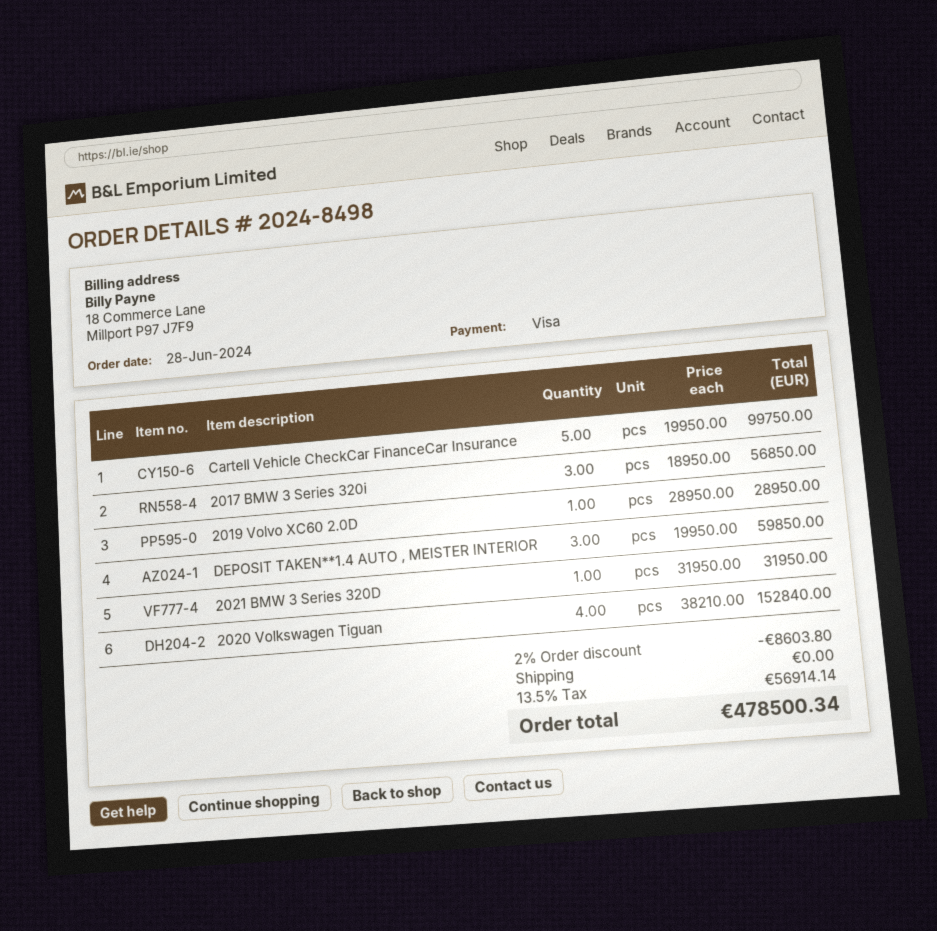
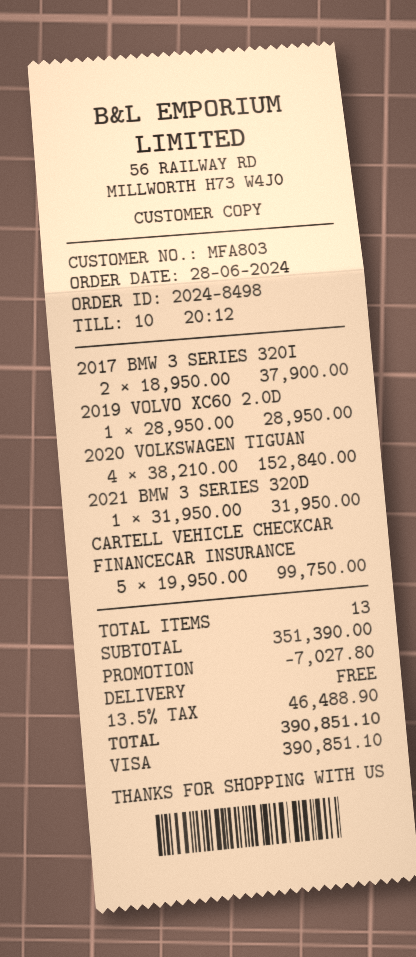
2017 BMW 3 Series 320i: 3 x 18950.00 = 56850.00 -> 2 x 18950.00 = 37900.00
DEPOSIT TAKEN**1.4 AUTO , MEISTER INTERIOR: 3 x 19950.00 = 59850.00 -> none
discount: 8603.80 -> 7027.80
tax: 13.5% = 56914.14 -> 13.5% = 46488.90
total: 478500.34 -> 390851.10

